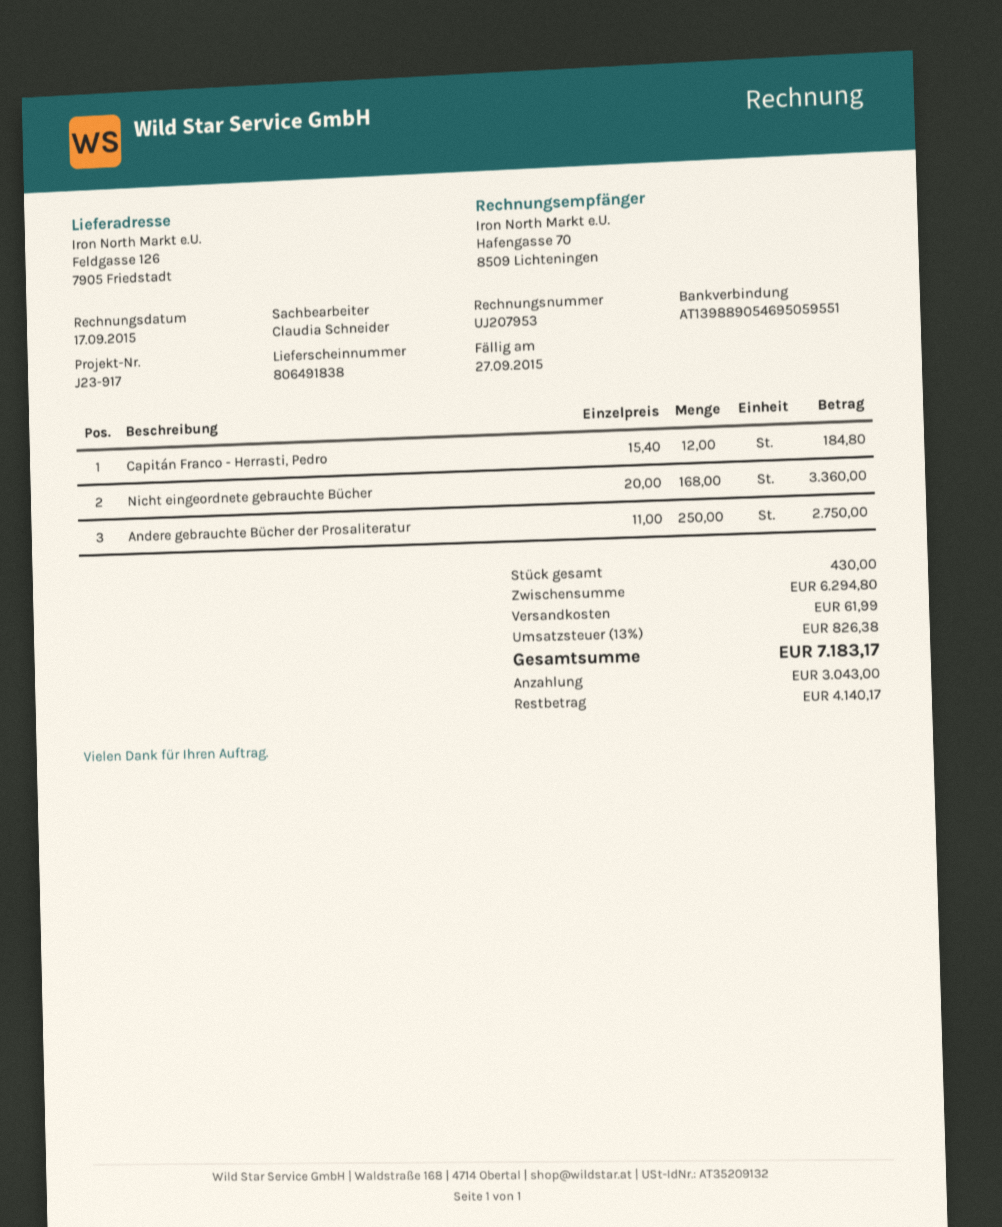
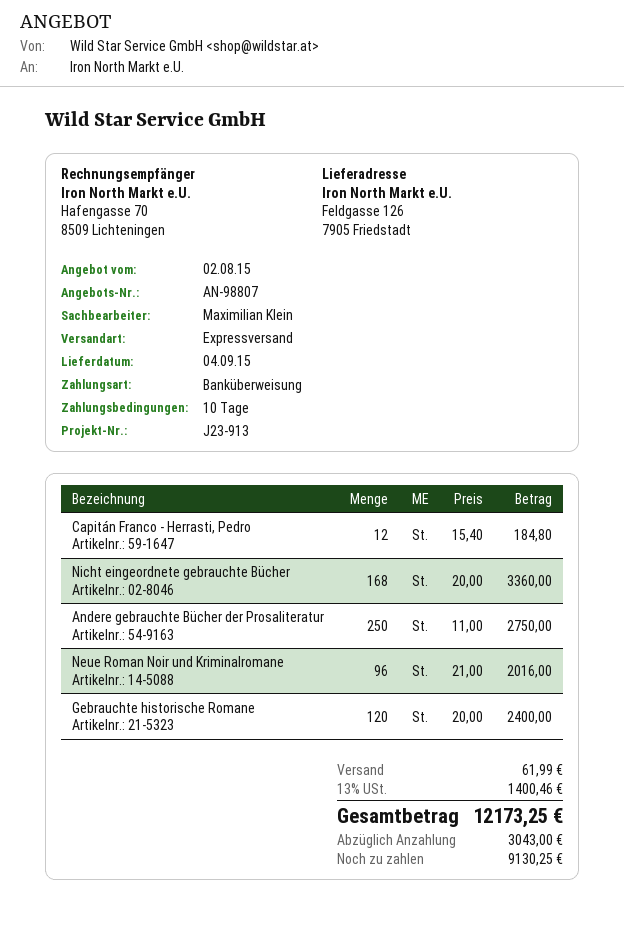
reference: J23-917 -> J23-913
sales rep: Claudia Schneider -> Maximilian Klein
Neue Roman Noir und Kriminalromane: none -> 96 x 21.00 = 2016.00
Gebrauchte historische Romane: none -> 120 x 20.00 = 2400.00
tax: 13% = 826.38 -> 13% = 1400.46
total: 7183.17 -> 12173.25
balance: 4140.17 -> 9130.25

